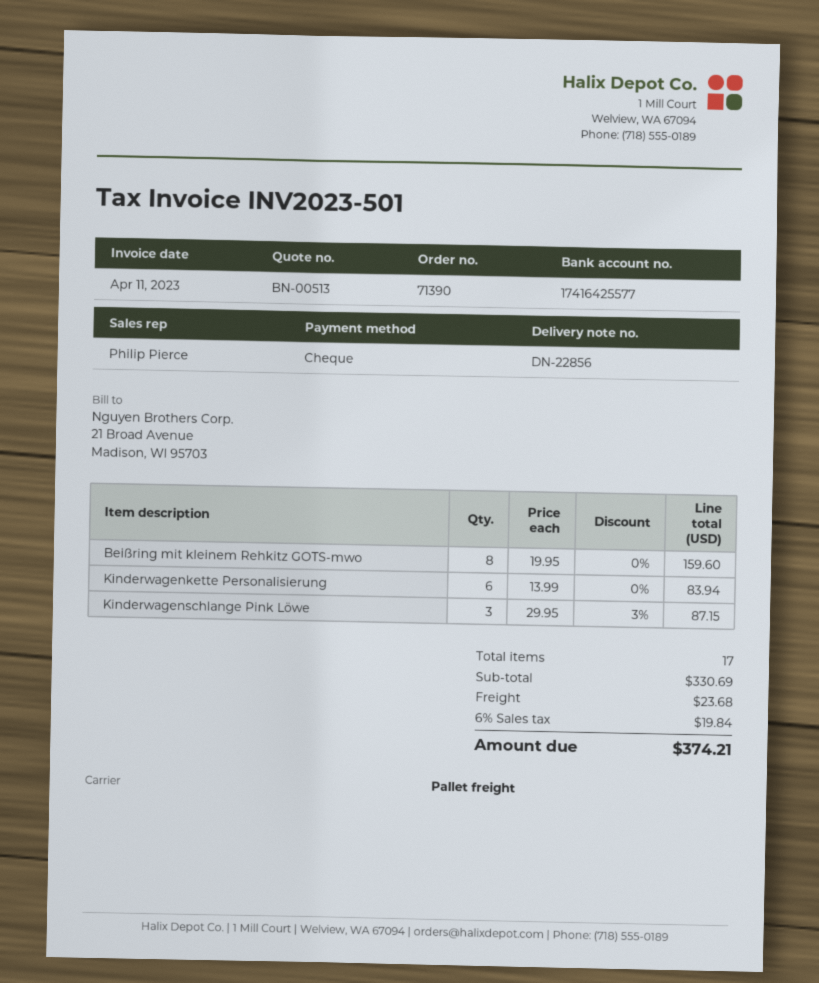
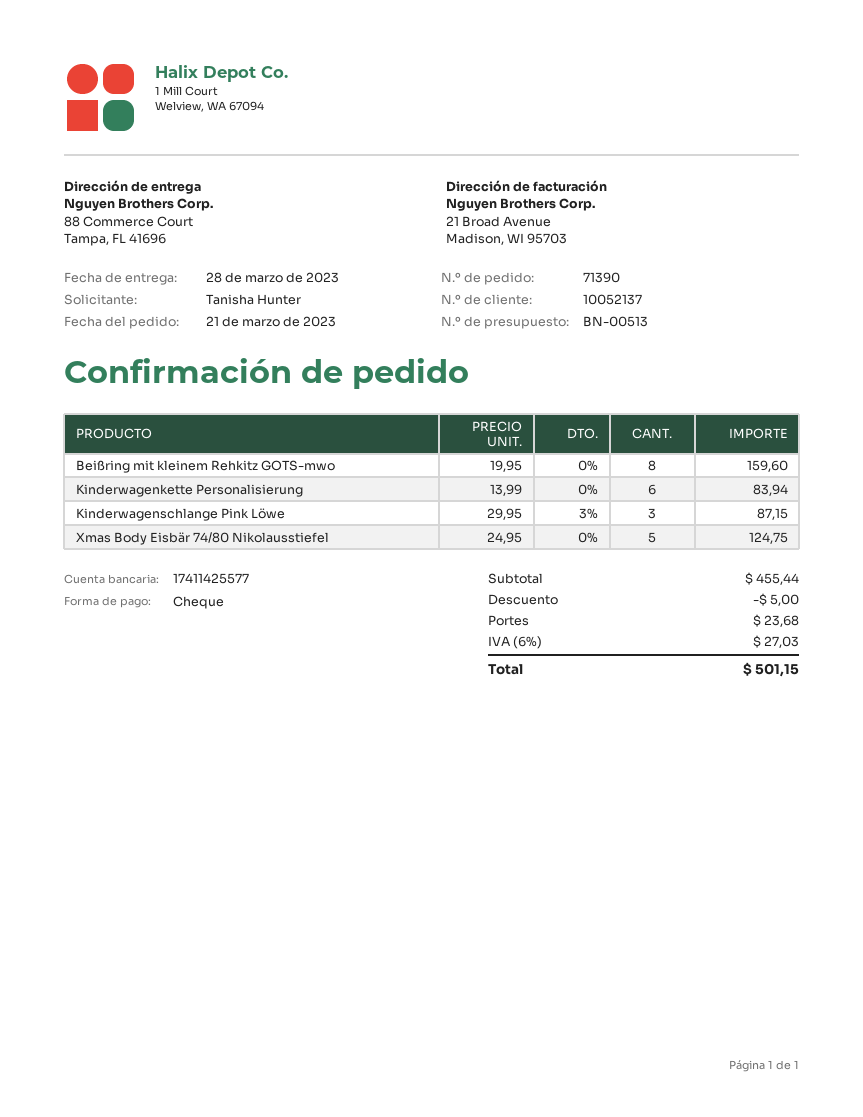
bank account: 17416425577 -> 17411425577
Xmas Body Eisbär 74/80 Nikolausstiefel: none -> 5 x 24.95 = 124.75
subtotal: 330.69 -> 455.44
discount: none -> 5.00
tax: 6% = 19.84 -> 6% = 27.03
total: 374.21 -> 501.15

